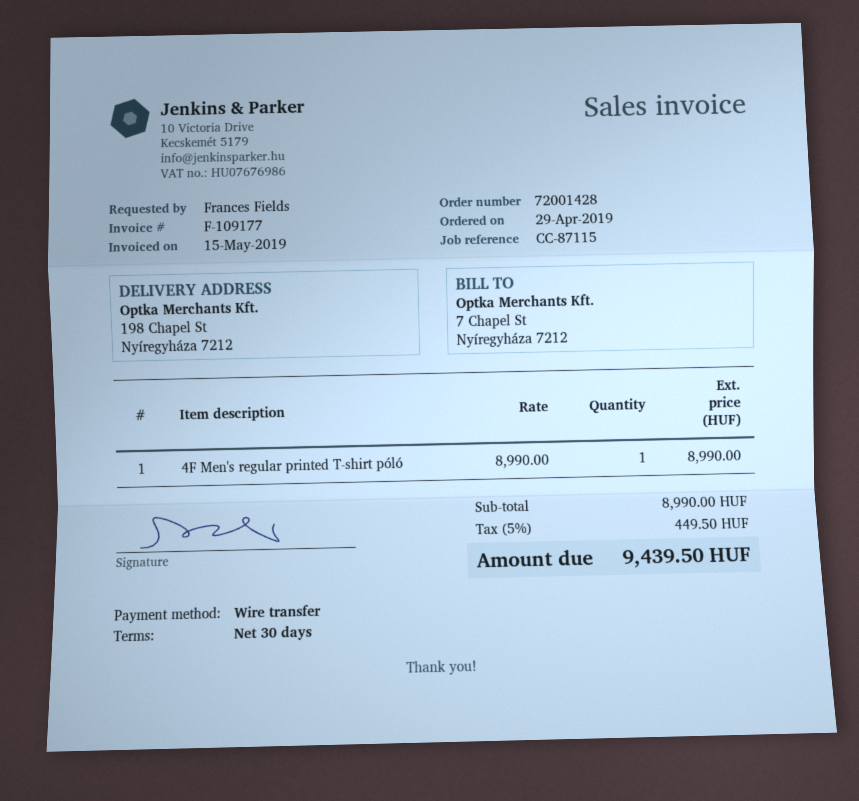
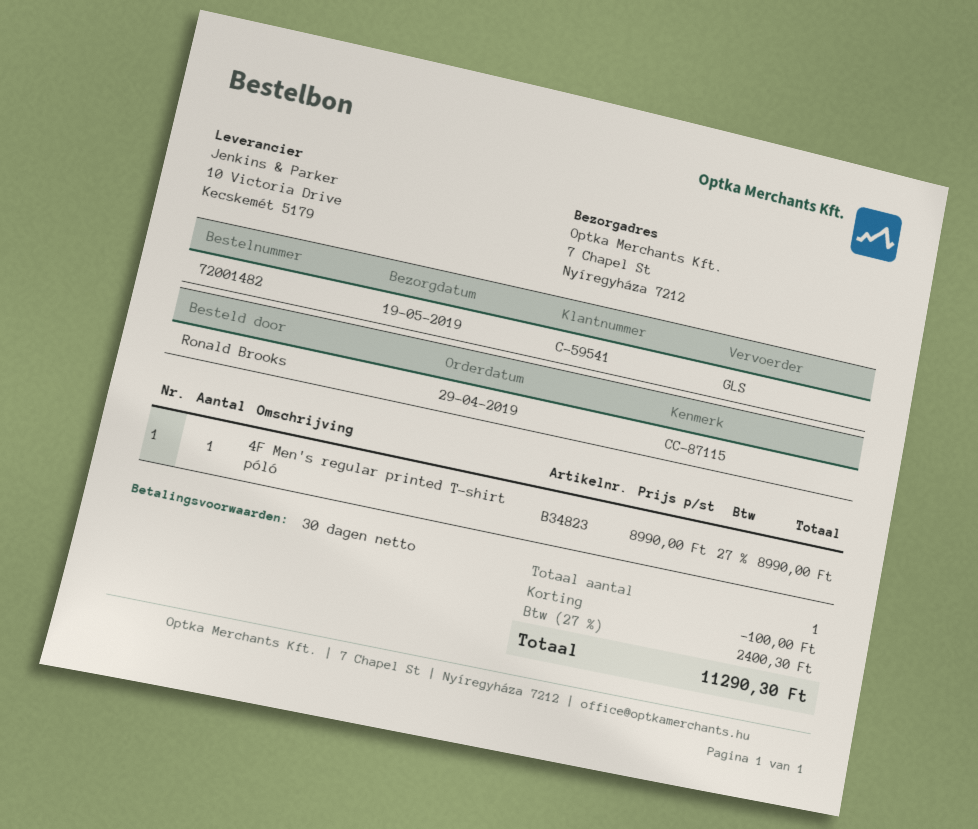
order number: 72001428 -> 72001482
ordered by: Frances Fields -> Ronald Brooks
ship to: 198 Chapel St, Nyíregyháza 7212 -> 7 Chapel St, Nyíregyháza 7212
discount: none -> 100.00
tax: 5% = 449.50 -> 27% = 2400.30
total: 9439.50 -> 11290.30

